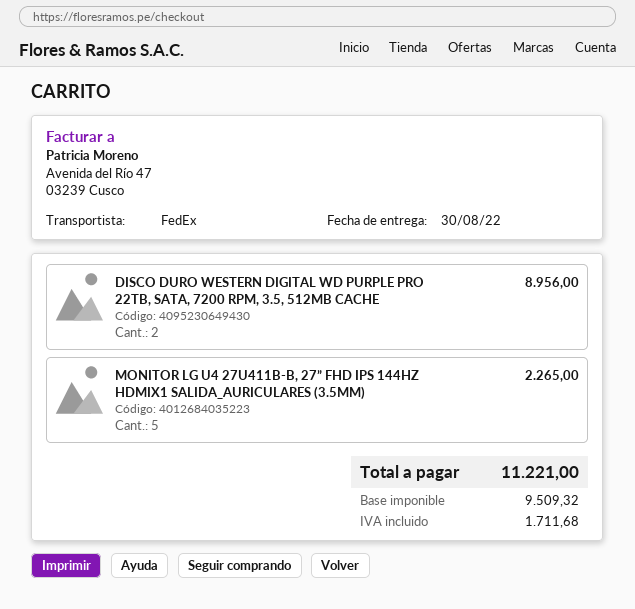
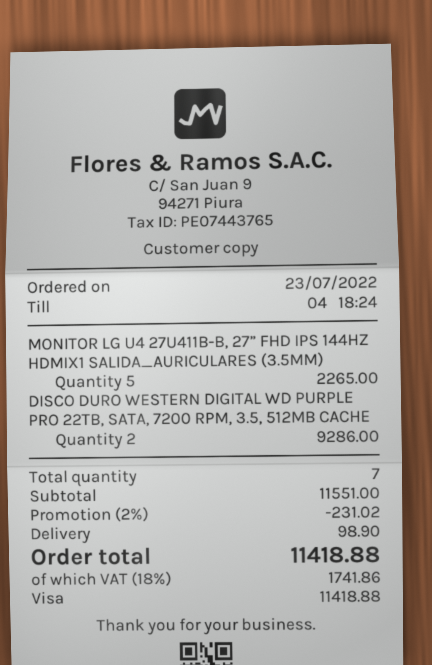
DISCO DURO WESTERN DIGITAL WD PURPLE PRO 22TB, SATA, 7200 RPM, 3.5, 512MB CACHE: 2 for 8956.00 -> 2 for 9286.00
discount: none -> 2% = 231.02
shipping: none -> 98.90
tax: 1711.68 -> 1741.86
total: 11221.00 -> 11418.88

